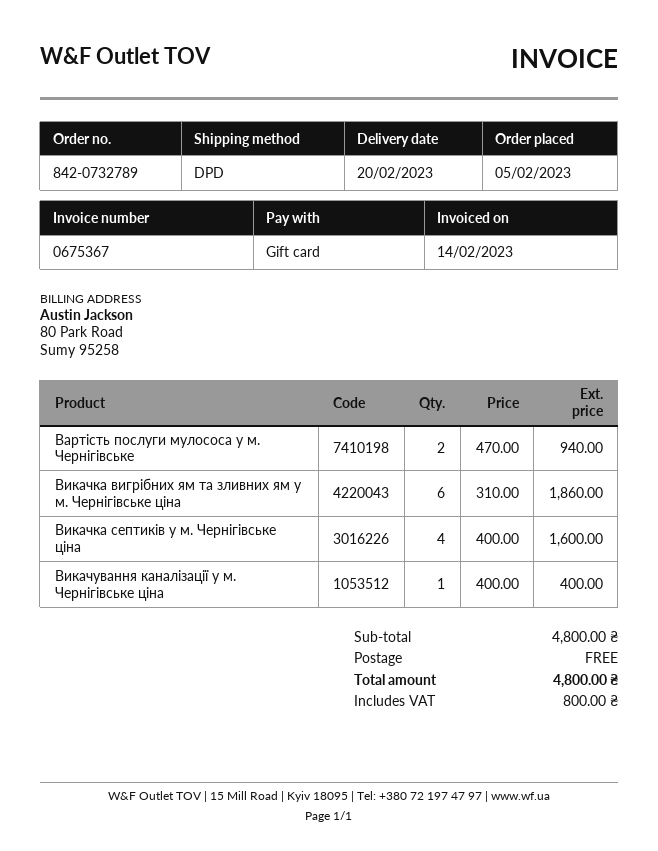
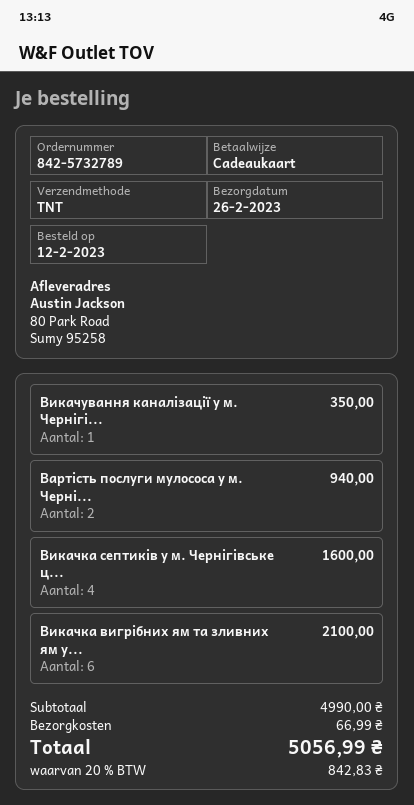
order number: 842-0732789 -> 842-5732789
order date: 2023-02-05 -> 2023-02-12
delivery date: 2023-02-20 -> 2023-02-26
shipping method: DPD -> TNT
Викачка вигрібних ям та зливних ям у м. Чернігівське ціна: 6 for 1860.00 -> 6 for 2100.00
Викачування каналізації у м. Чернігівське ціна: 1 for 400.00 -> 1 for 350.00
subtotal: 4800.00 -> 4990.00
shipping: 0.00 -> 66.99
tax: 800.00 -> 842.83
total: 4800.00 -> 5056.99

